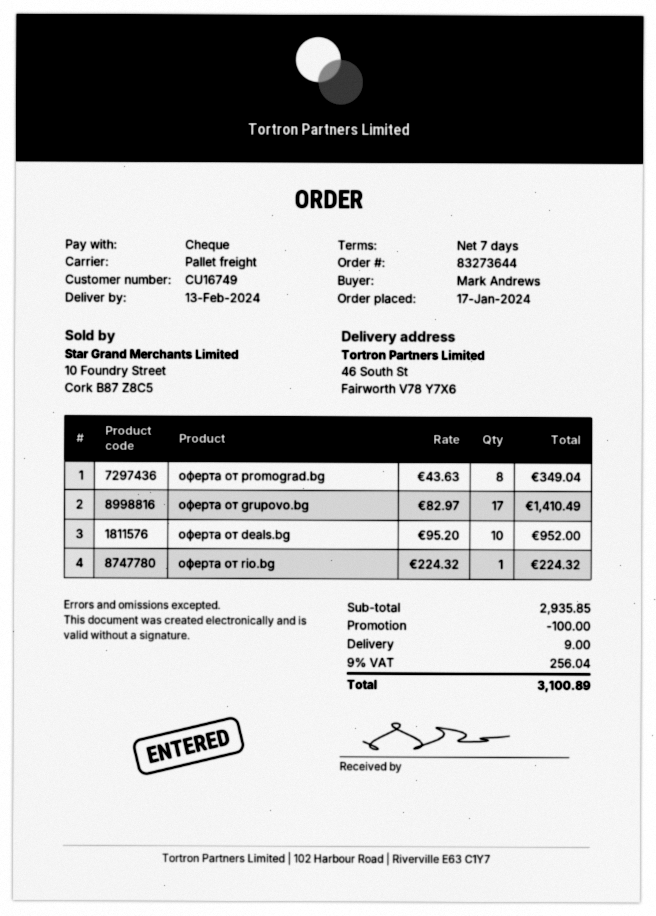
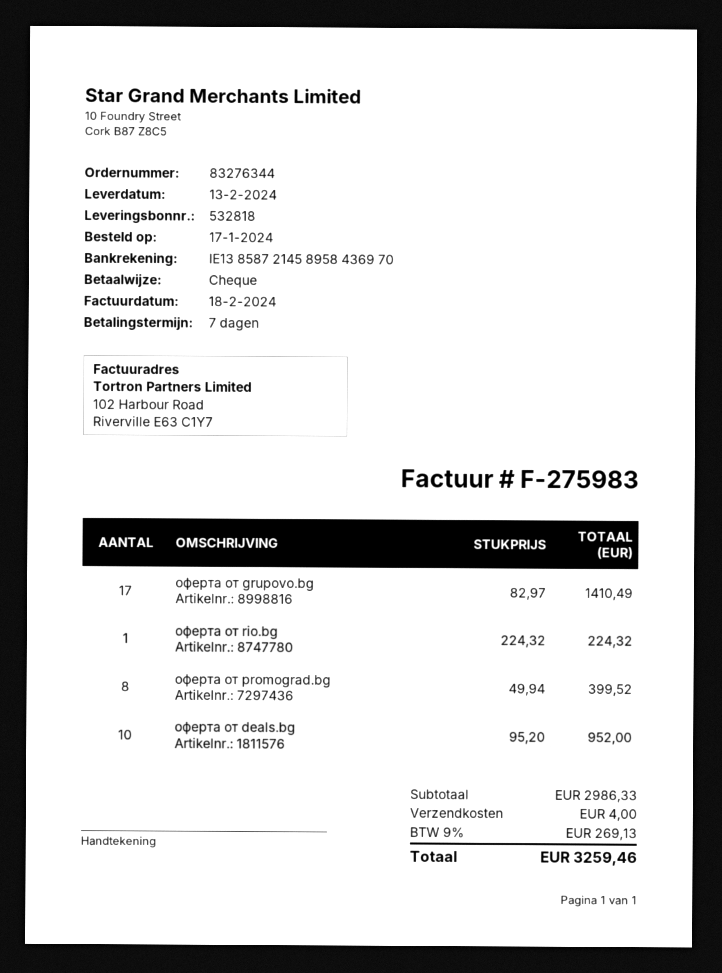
order number: 83273644 -> 83276344
оферта от promograd.bg: 8 x 43.63 = 349.04 -> 8 x 49.94 = 399.52
subtotal: 2935.85 -> 2986.33
discount: 100.00 -> none
shipping: 9.00 -> 4.00
tax: 9% = 256.04 -> 9% = 269.13
total: 3100.89 -> 3259.46

